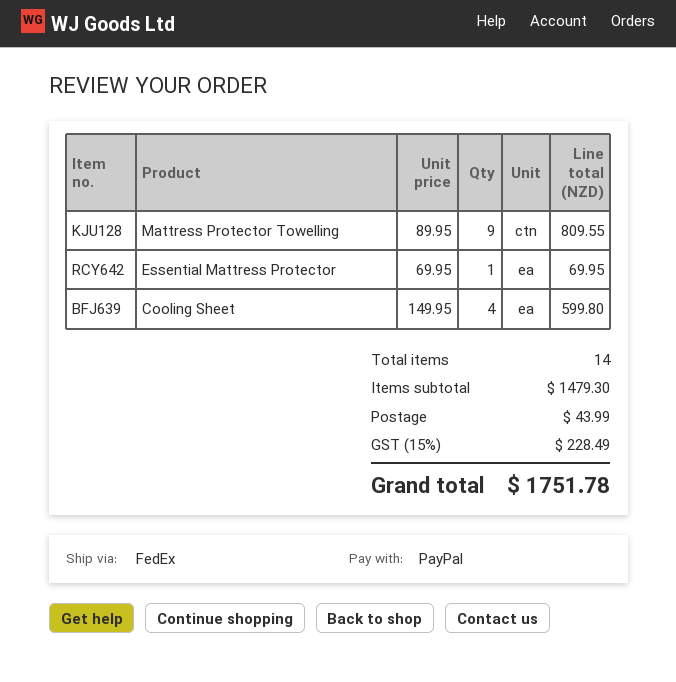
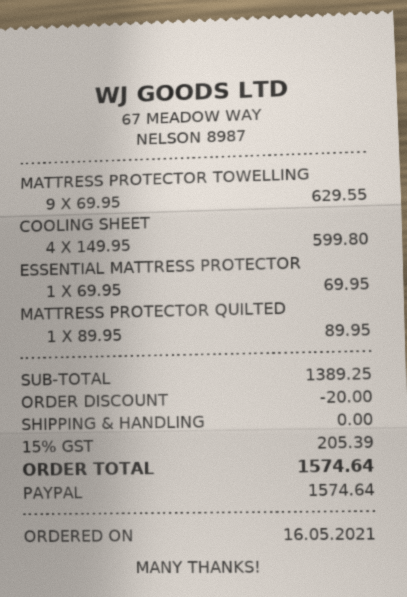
Mattress Protector Towelling: 9 x 89.95 = 809.55 -> 9 x 69.95 = 629.55
MATTRESS PROTECTOR QUILTED: none -> 1 x 89.95 = 89.95
subtotal: 1479.30 -> 1389.25
discount: none -> 20.00
shipping: 43.99 -> 0.00
tax: 15% = 228.49 -> 15% = 205.39
total: 1751.78 -> 1574.64

